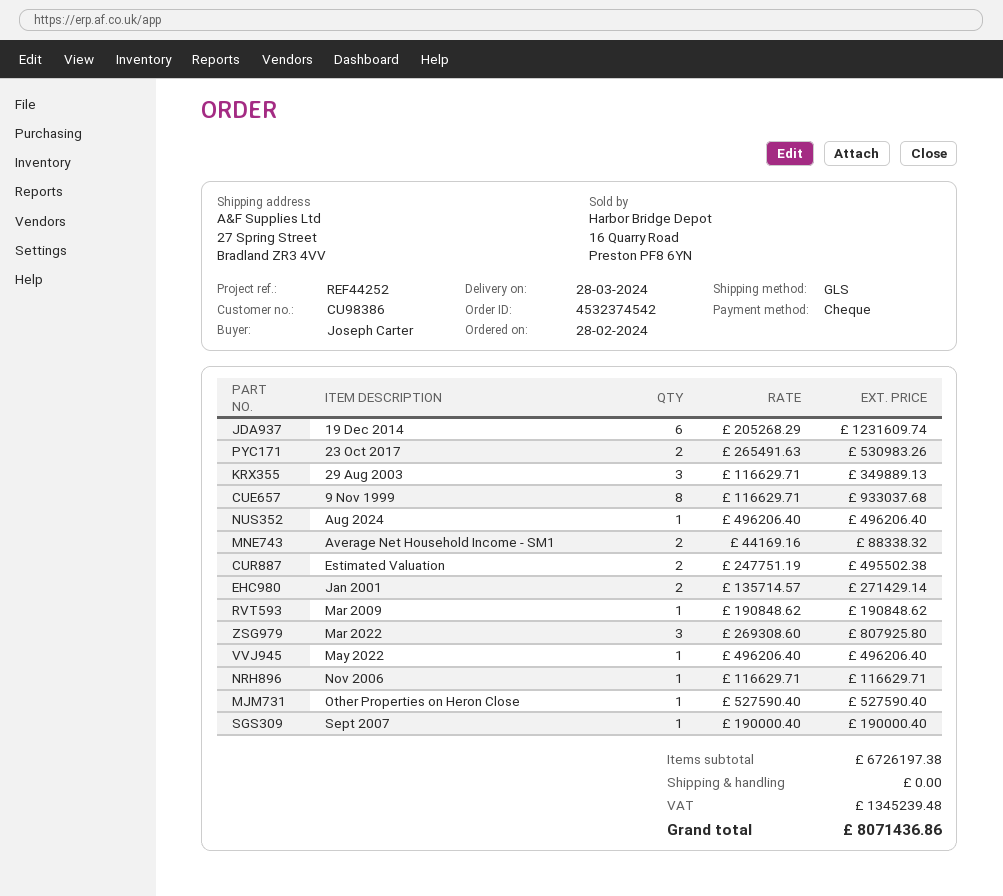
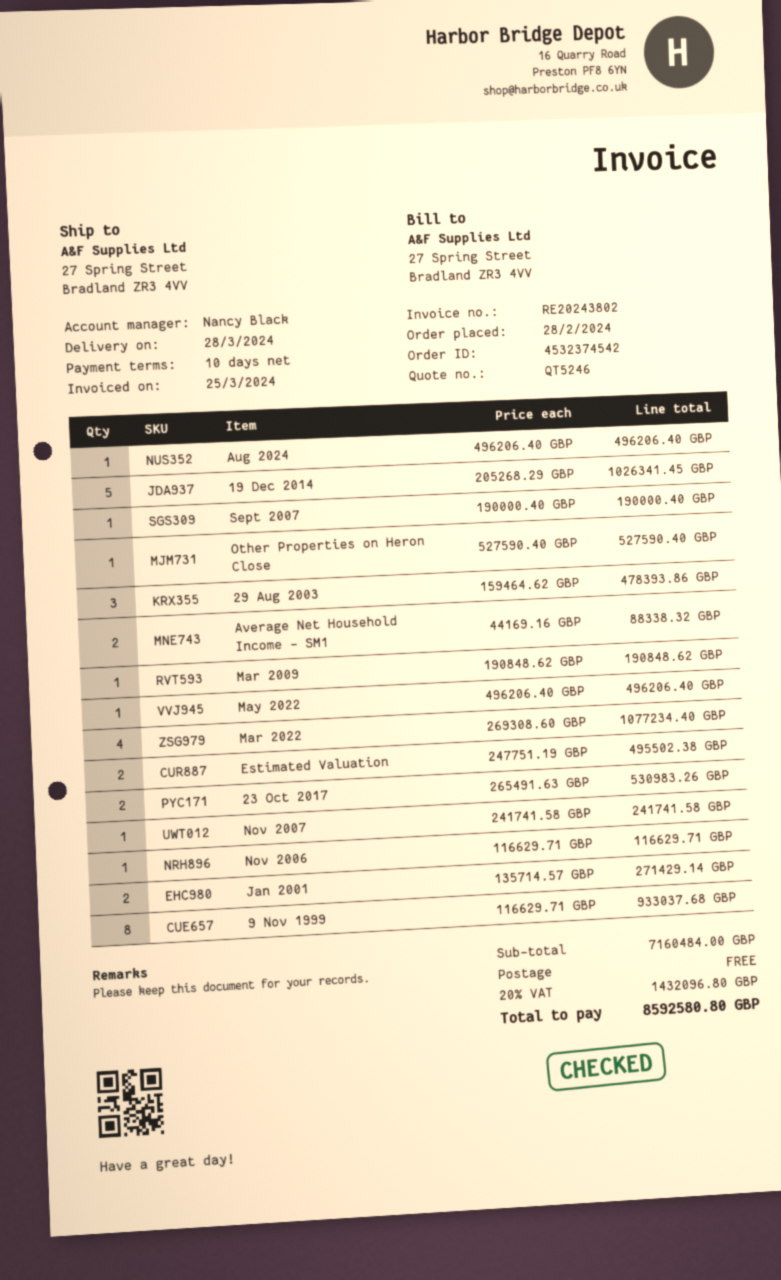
19 Dec 2014: 6 x 205268.29 = 1231609.74 -> 5 x 205268.29 = 1026341.45
29 Aug 2003: 3 x 116629.71 = 349889.13 -> 3 x 159464.62 = 478393.86
Mar 2022: 3 x 269308.60 = 807925.80 -> 4 x 269308.60 = 1077234.40
Nov 2007: none -> 1 x 241741.58 = 241741.58
subtotal: 6726197.38 -> 7160484.00
tax: 1345239.48 -> 1432096.80
total: 8071436.86 -> 8592580.80

